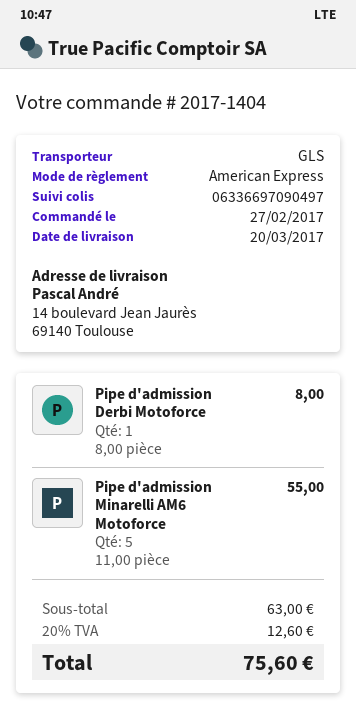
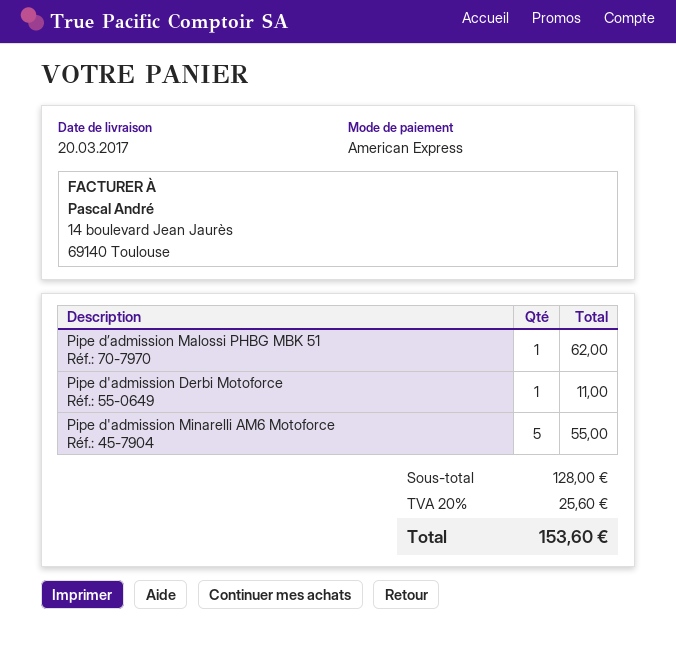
Pipe d'admission Derbi Motoforce: 1 for 8.00 -> 1 for 11.00
Pipe d’admission Malossi PHBG MBK 51: none -> 1 for 62.00
subtotal: 63.00 -> 128.00
tax: 20% = 12.60 -> 20% = 25.60
total: 75.60 -> 153.60

